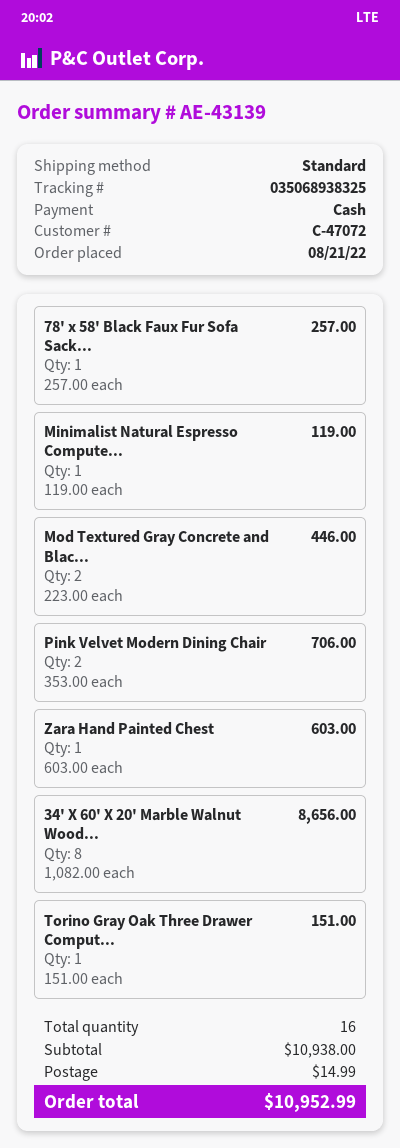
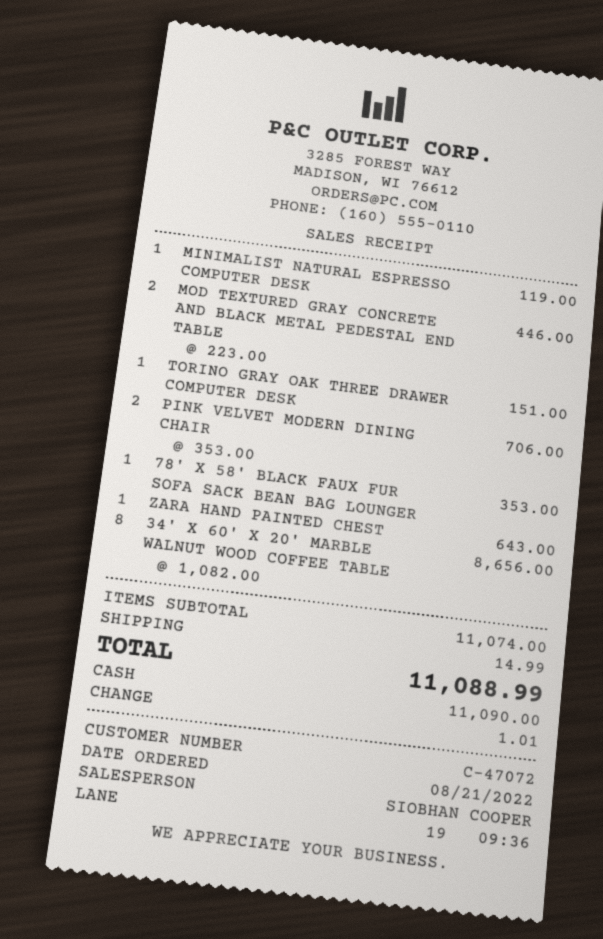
78' x 58' Black Faux Fur Sofa Sack...: 1 x 257.00 = 257.00 -> 1 x 353.00 = 353.00
Zara Hand Painted Chest: 1 x 603.00 = 603.00 -> 1 x 643.00 = 643.00
subtotal: 10938.00 -> 11074.00
total: 10952.99 -> 11088.99

